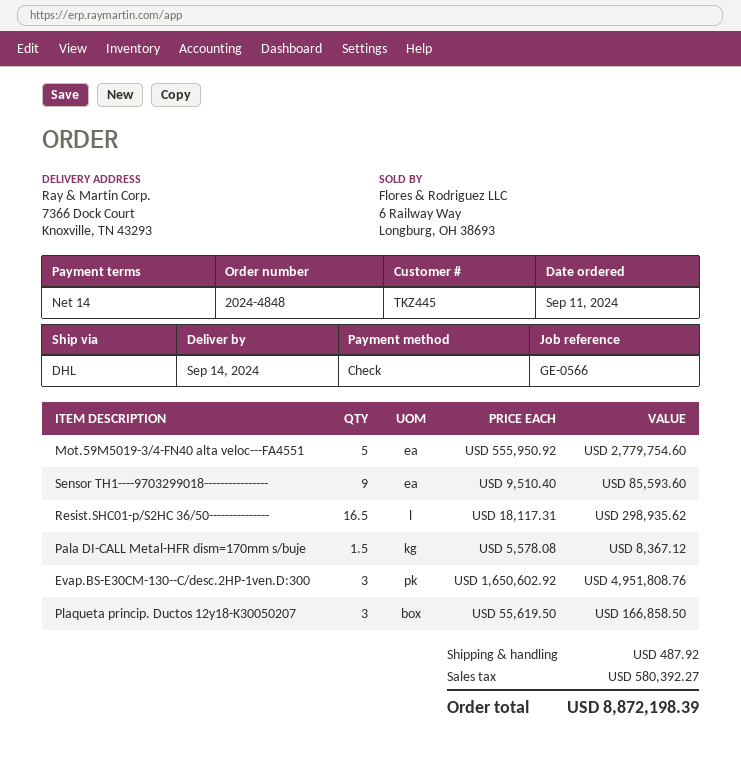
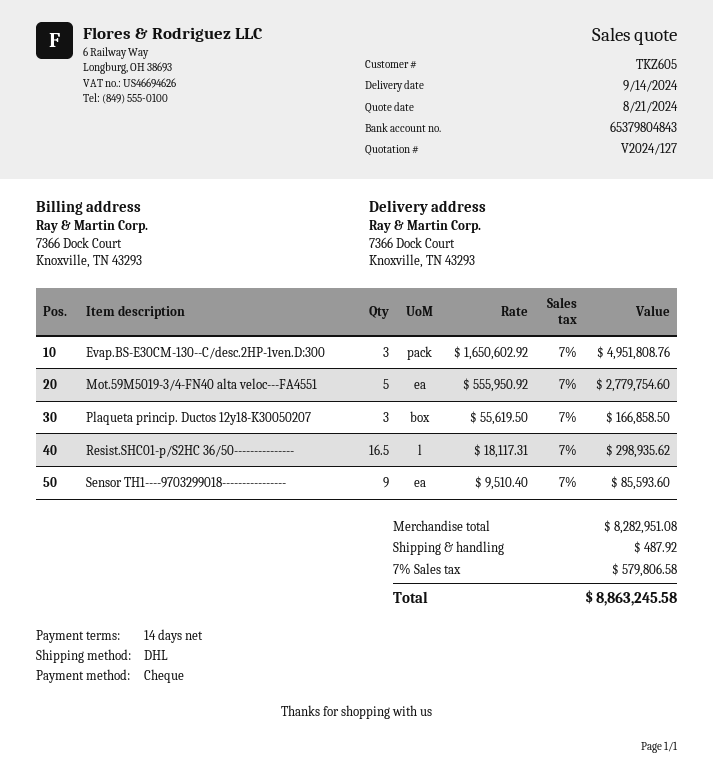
customer number: TKZ445 -> TKZ605
Pala DI-CALL Metal-HFR dism=170mm s/buje: 1.5 x 5578.08 = 8367.12 -> none
tax: 580392.27 -> 579806.58
total: 8872198.39 -> 8863245.58

